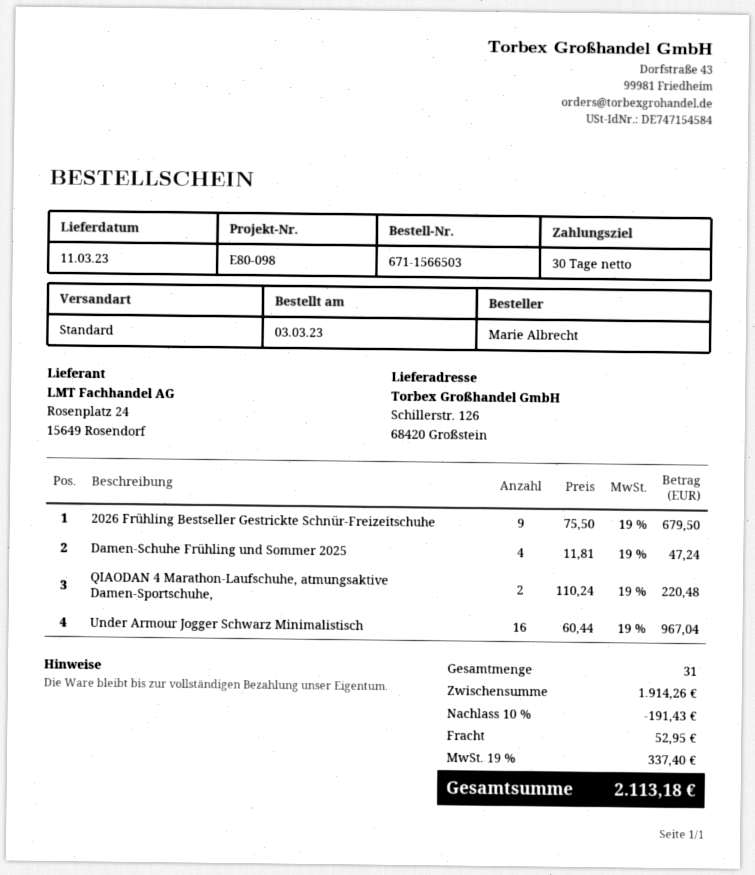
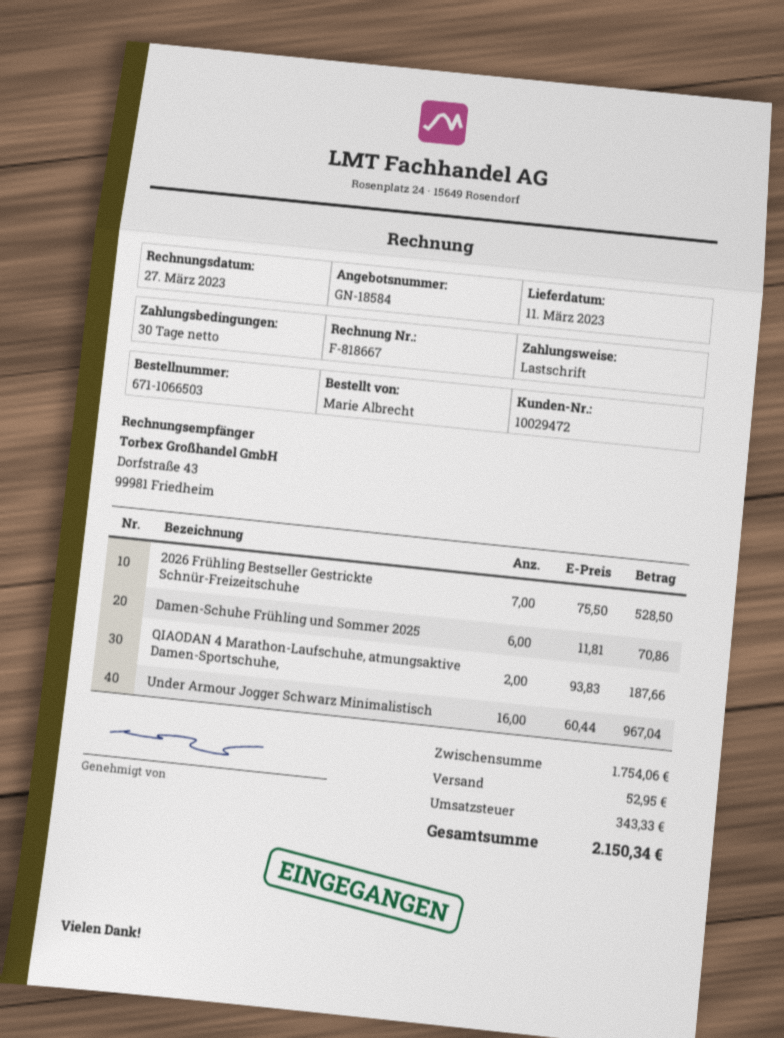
order number: 671-1566503 -> 671-1066503
2026 Frühling Bestseller Gestrickte Schnür-Freizeitschuhe: 9 x 75.50 = 679.50 -> 7 x 75.50 = 528.50
Damen-Schuhe Frühling und Sommer 2025: 4 x 11.81 = 47.24 -> 6 x 11.81 = 70.86
QIAODAN 4 Marathon-Laufschuhe, atmungsaktive Damen-Sportschuhe,: 2 x 110.24 = 220.48 -> 2 x 93.83 = 187.66
subtotal: 1914.26 -> 1754.06
discount: 10% = 191.43 -> none
tax: 337.40 -> 343.33
total: 2113.18 -> 2150.34

